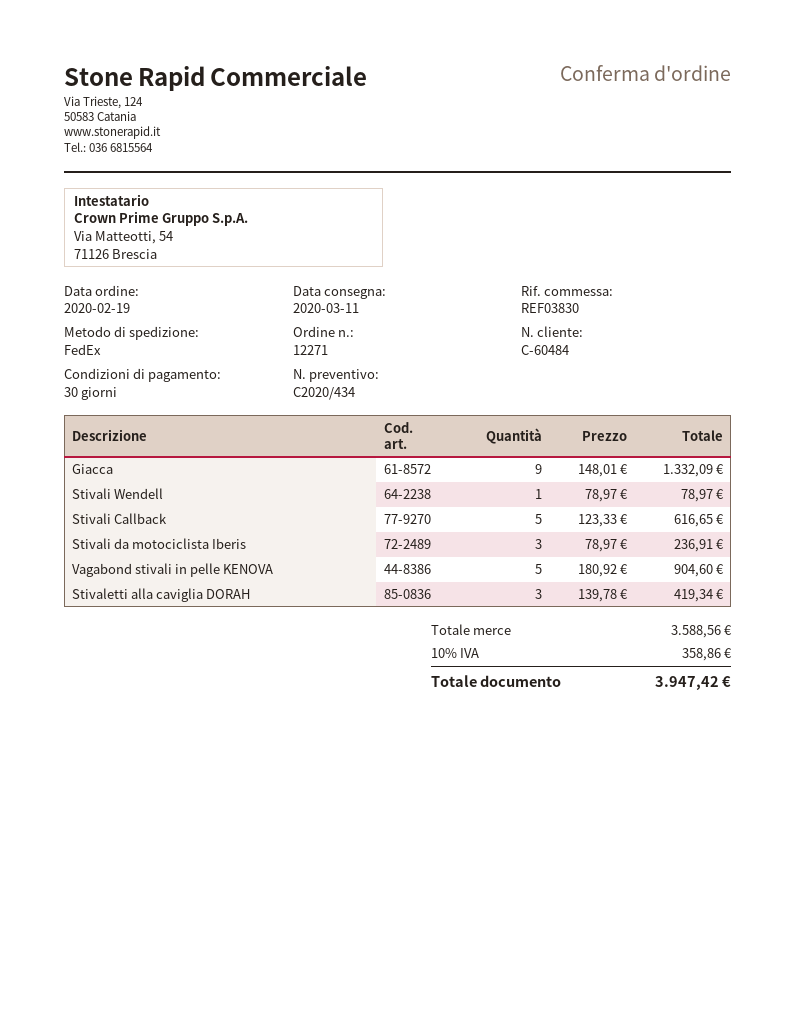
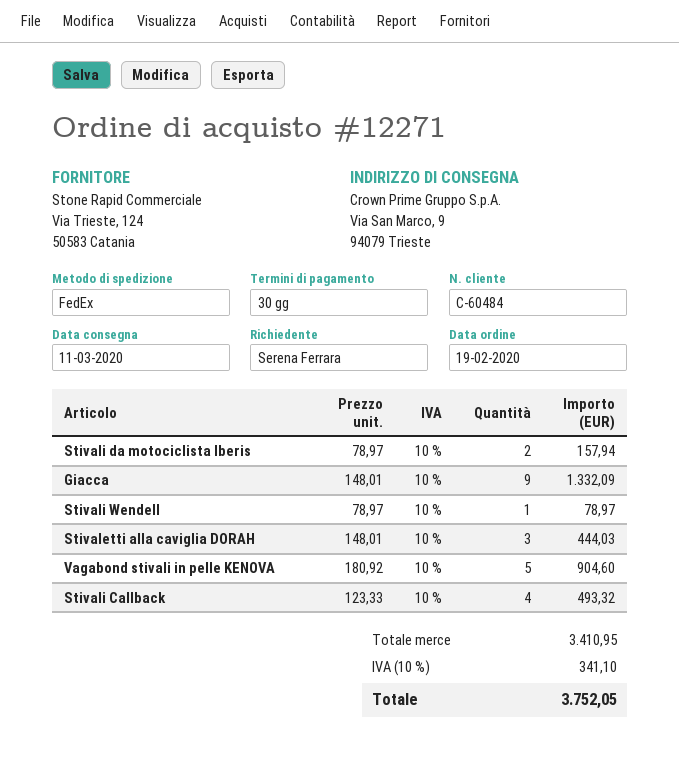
Stivali Callback: 5 x 123.33 = 616.65 -> 4 x 123.33 = 493.32
Stivali da motociclista Iberis: 3 x 78.97 = 236.91 -> 2 x 78.97 = 157.94
Stivaletti alla caviglia DORAH: 3 x 139.78 = 419.34 -> 3 x 148.01 = 444.03
subtotal: 3588.56 -> 3410.95
tax: 10% = 358.86 -> 10% = 341.10
total: 3947.42 -> 3752.05

